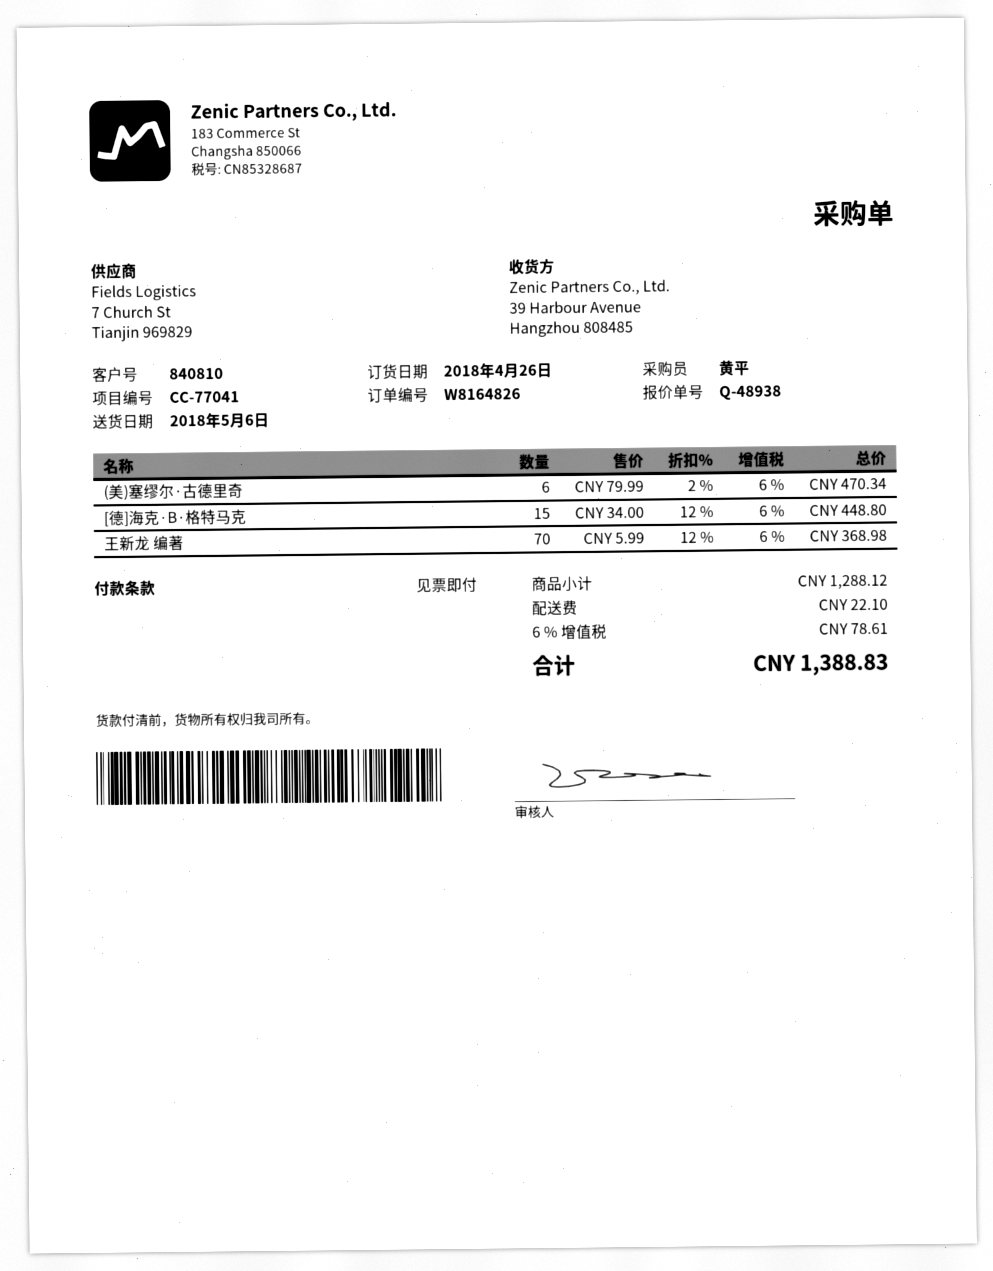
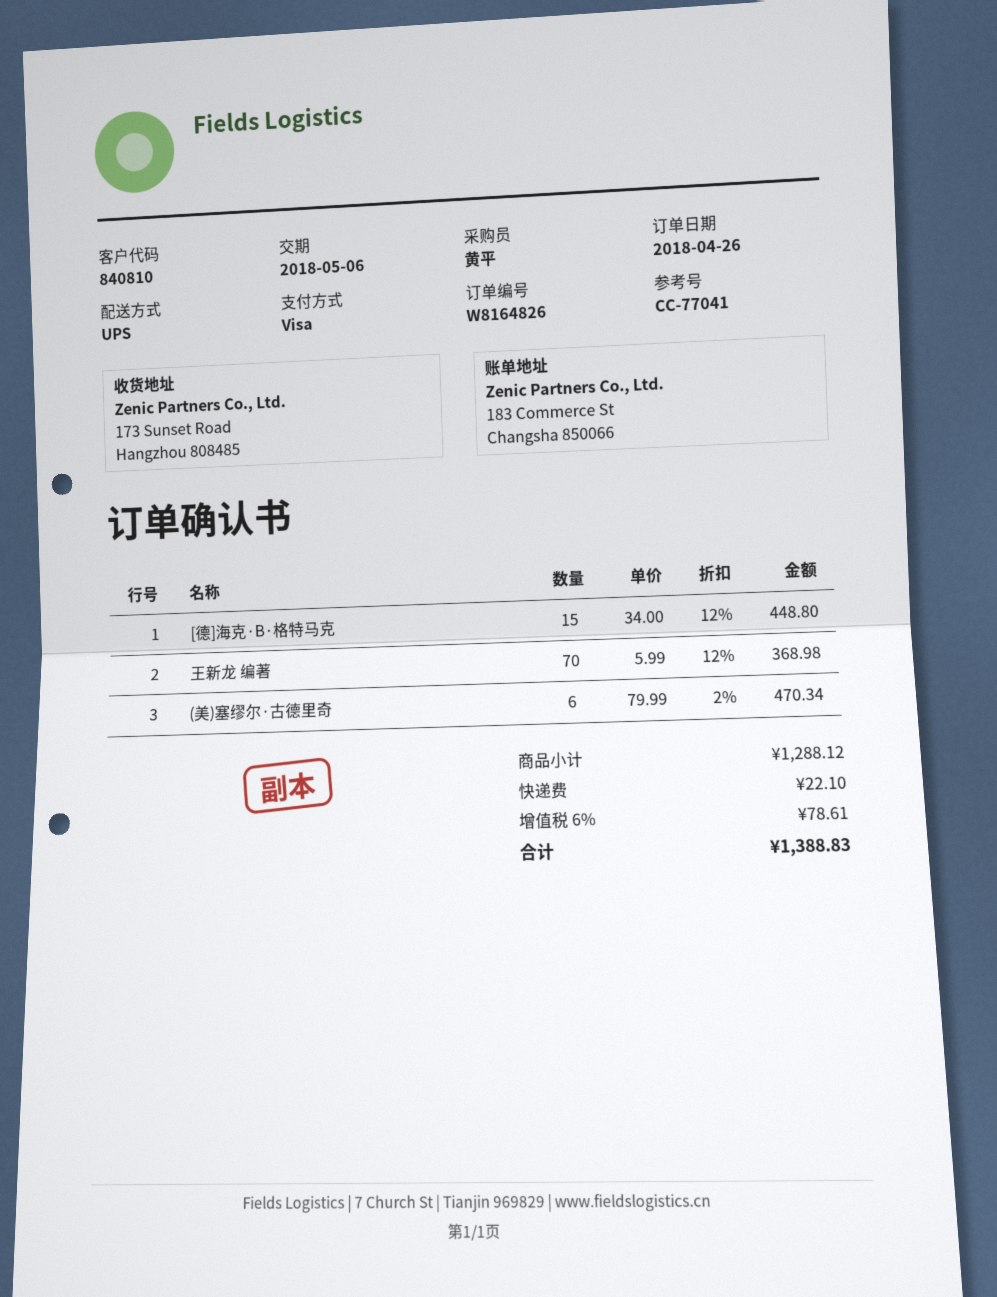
ship to: 39 Harbour Avenue, Hangzhou 808485 -> 173 Sunset Road, Hangzhou 808485

